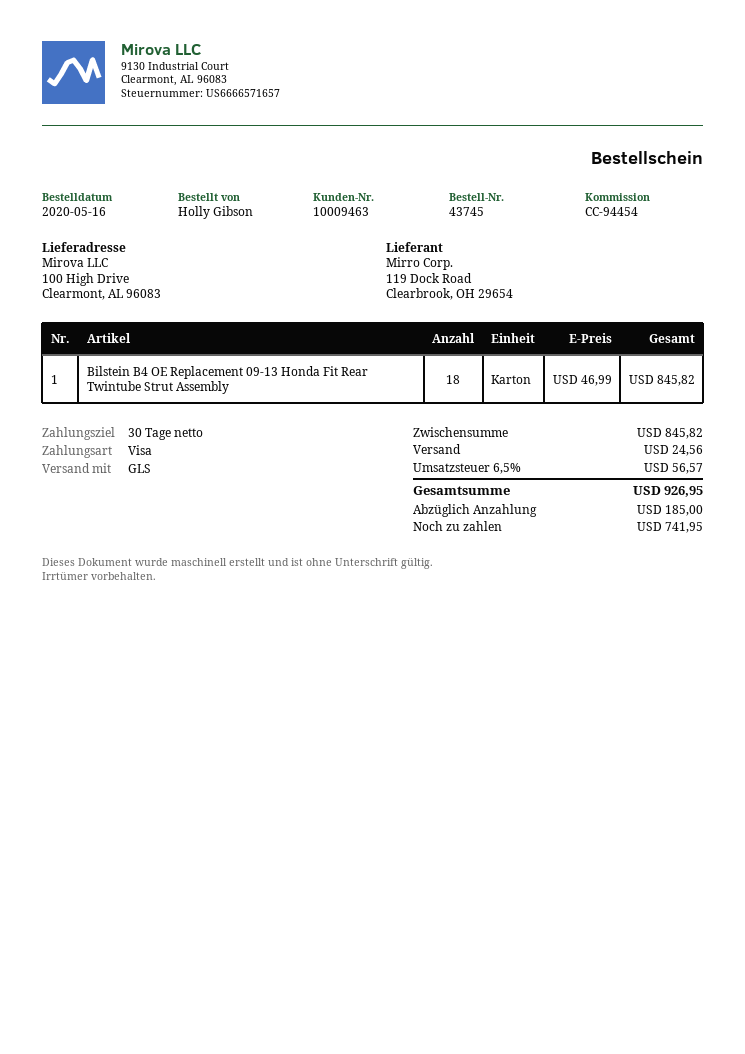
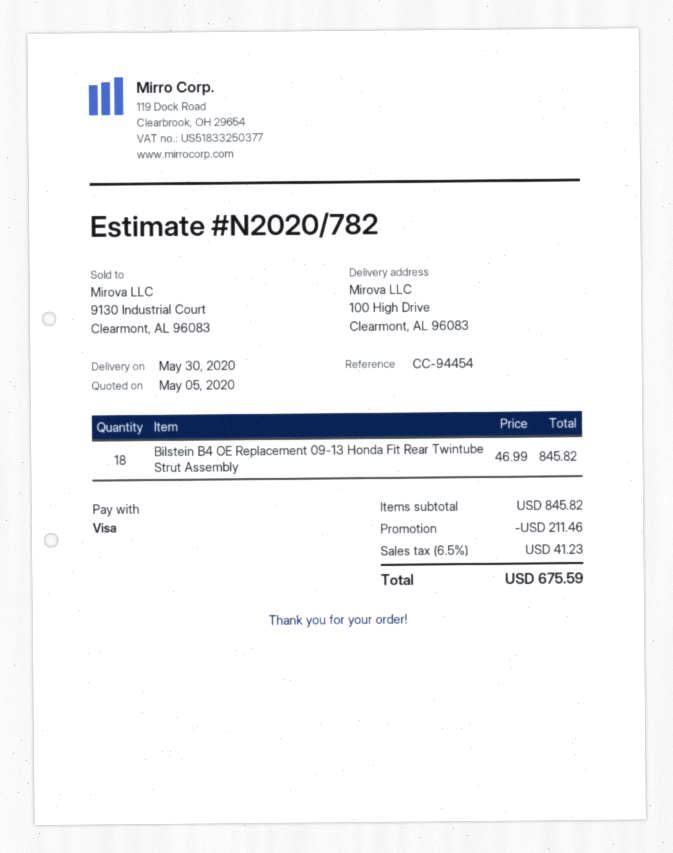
discount: none -> 211.46
shipping: 24.56 -> none
tax: 6.5% = 56.57 -> 6.5% = 41.23
total: 926.95 -> 675.59

